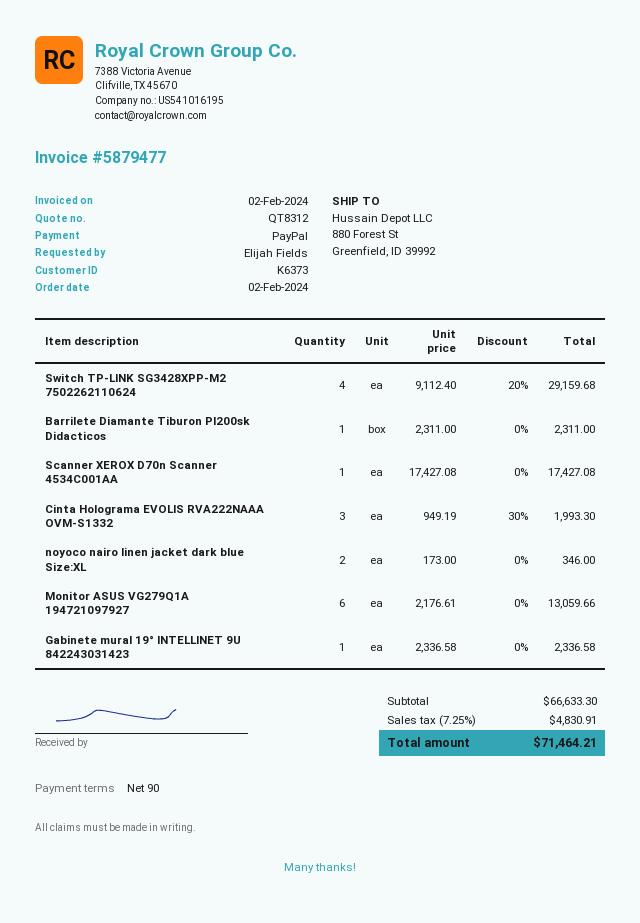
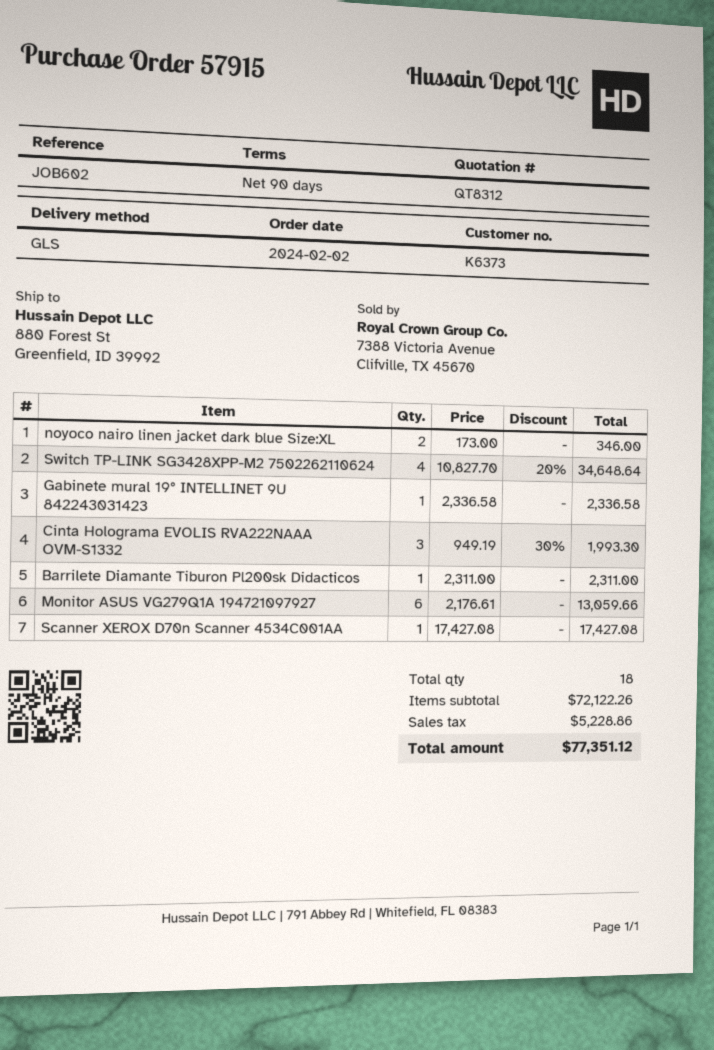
Switch TP-LINK SG3428XPP-M2 7502262110624: 4 x 9112.40 - 20% = 29159.68 -> 4 x 10827.70 - 20% = 34648.64
subtotal: 66633.30 -> 72122.26
tax: 4830.91 -> 5228.86
total: 71464.21 -> 77351.12

